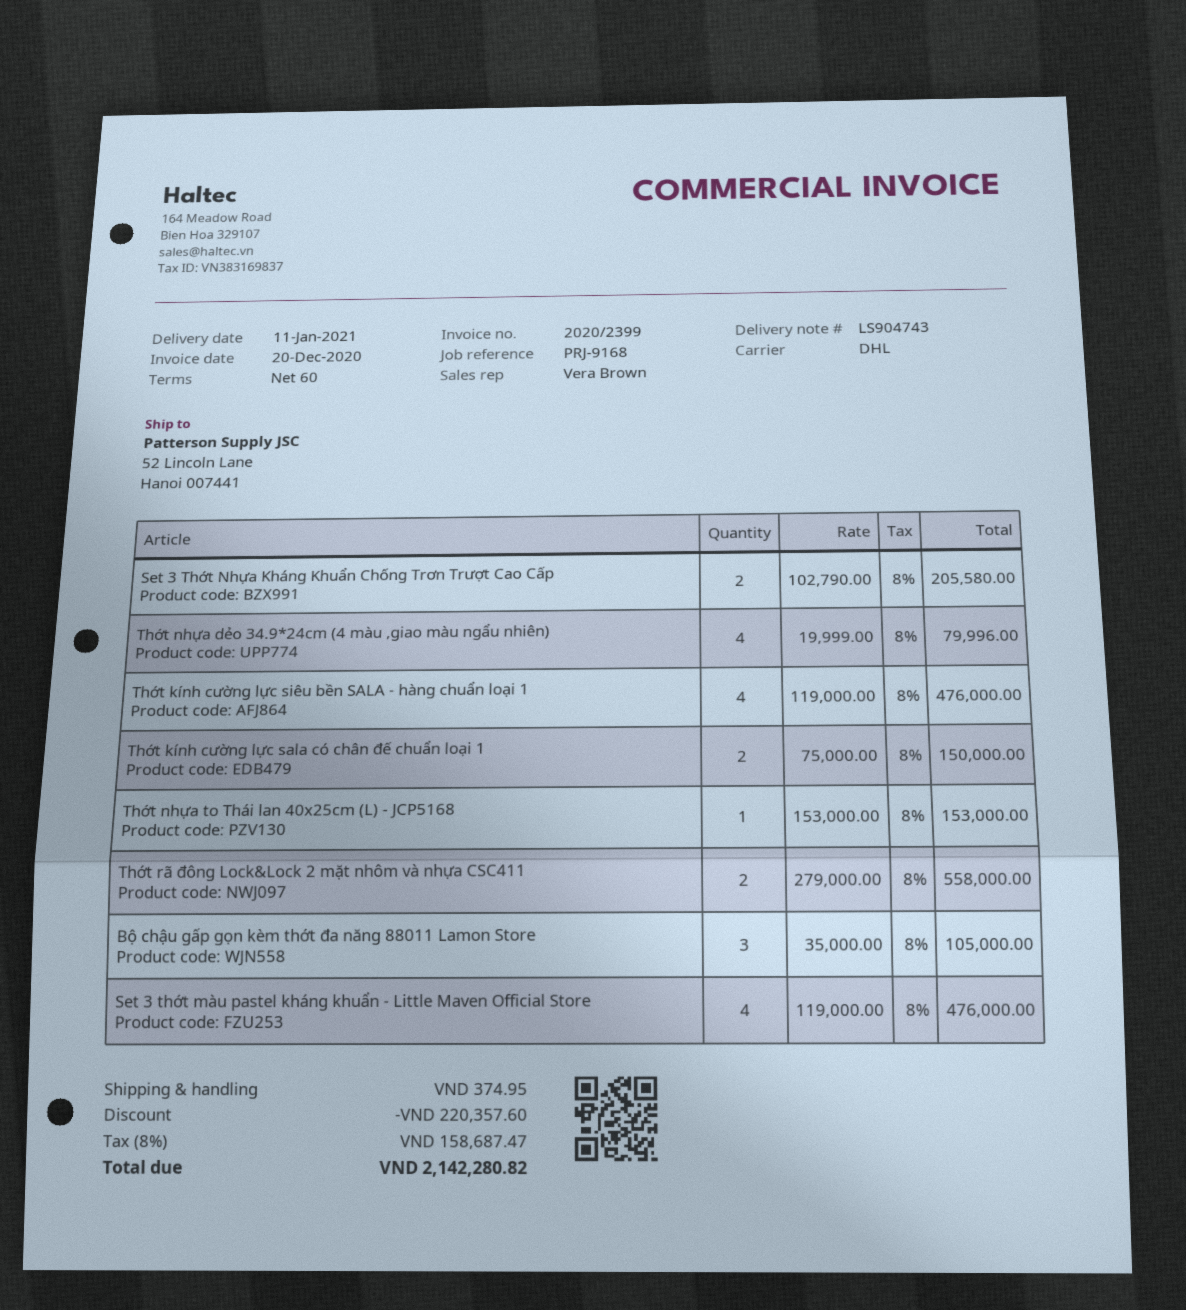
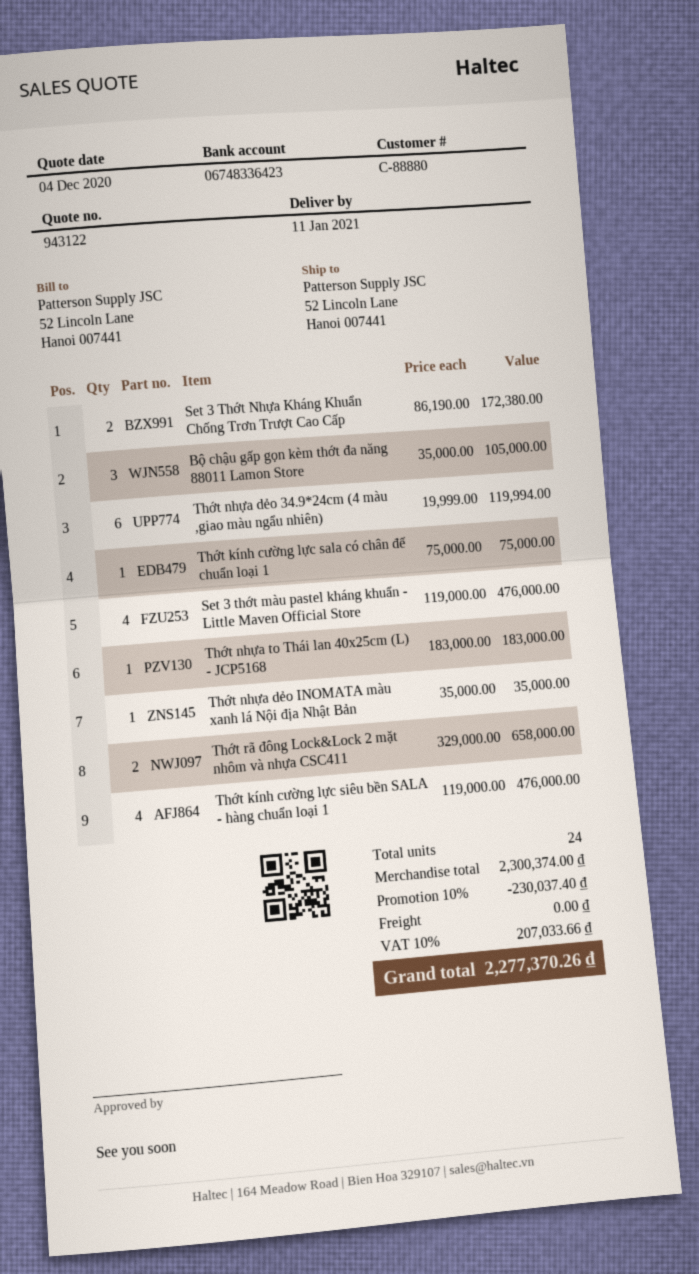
Set 3 Thớt Nhựa Kháng Khuẩn Chống Trơn Trượt Cao Cấp: 2 x 102790.00 = 205580.00 -> 2 x 86190.00 = 172380.00
Thớt nhựa dẻo 34.9*24cm (4 màu ,giao màu ngẩu nhiên): 4 x 19999.00 = 79996.00 -> 6 x 19999.00 = 119994.00
Thớt kính cường lực sala có chân đế chuẩn loại 1: 2 x 75000.00 = 150000.00 -> 1 x 75000.00 = 75000.00
Thớt nhựa to Thái lan 40x25cm (L) - JCP5168: 1 x 153000.00 = 153000.00 -> 1 x 183000.00 = 183000.00
Thớt rã đông Lock&Lock 2 mặt nhôm và nhựa CSC411: 2 x 279000.00 = 558000.00 -> 2 x 329000.00 = 658000.00
Thớt nhựa dẻo INOMATA màu xanh lá Nội địa Nhật Bản: none -> 1 x 35000.00 = 35000.00
discount: 220357.60 -> 230037.40
shipping: 374.95 -> 0.00
tax: 8% = 158687.47 -> 10% = 207033.66
total: 2142280.82 -> 2277370.26

